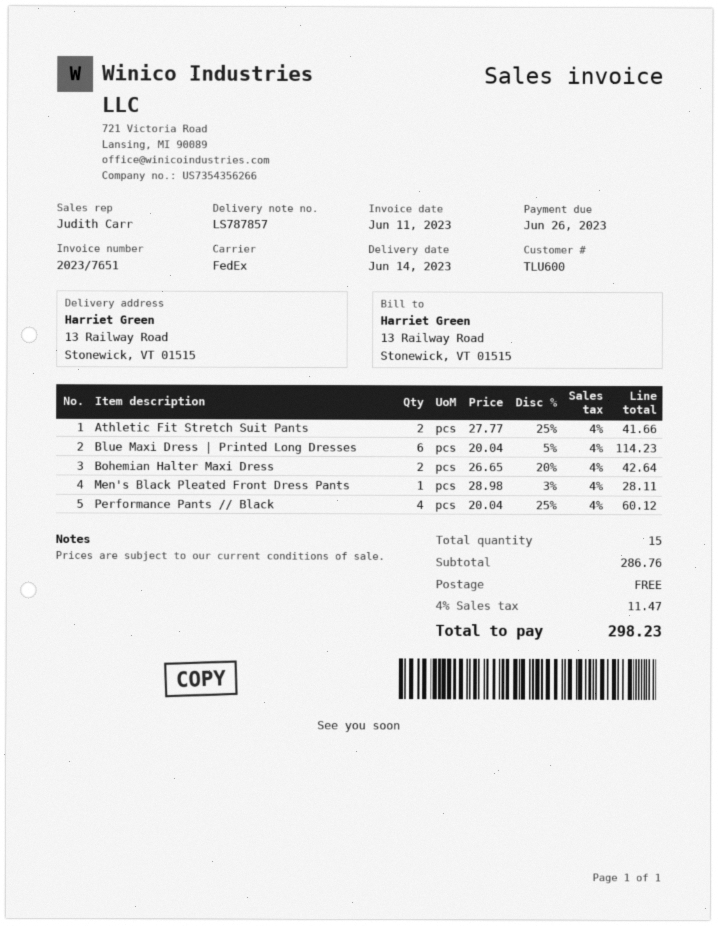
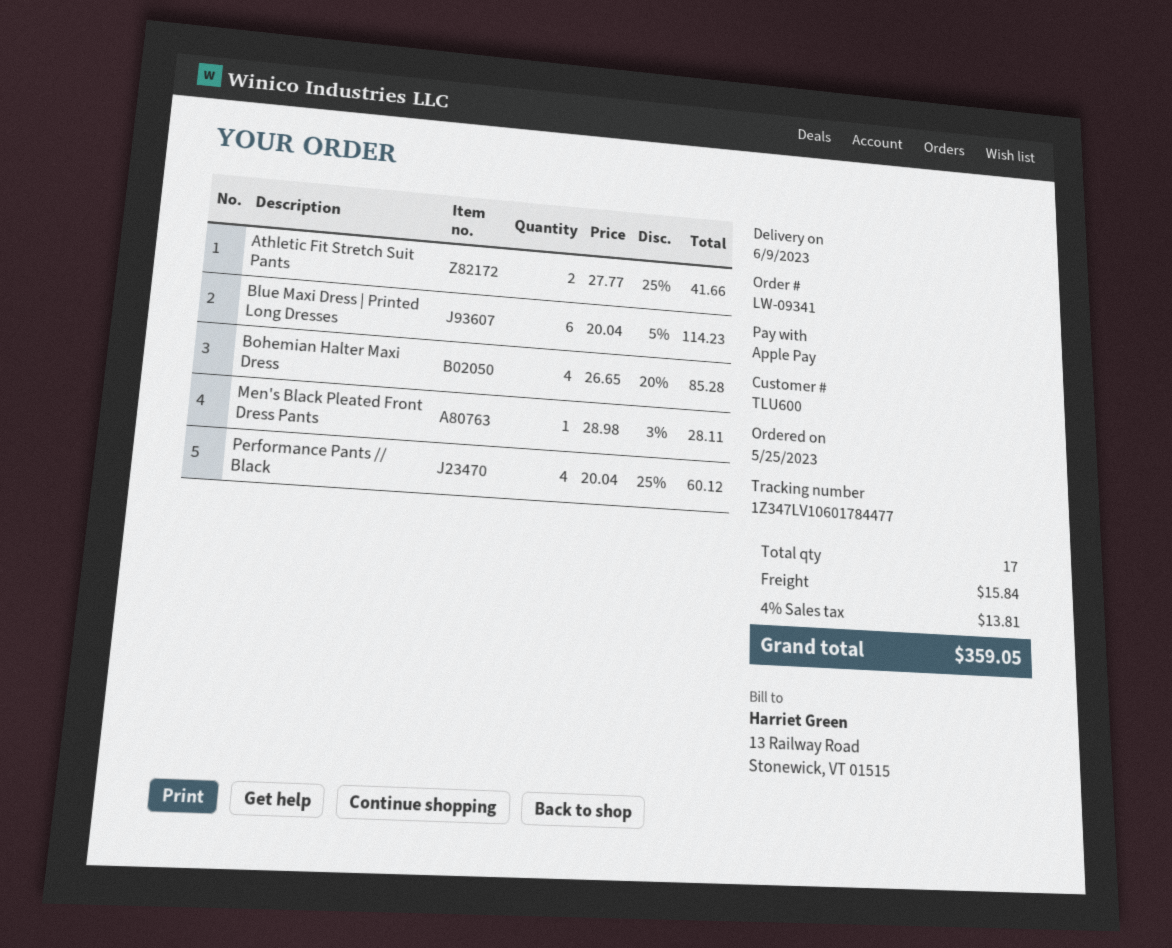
delivery date: 2023-06-14 -> 2023-06-09
Bohemian Halter Maxi Dress: 2 x 26.65 - 20% = 42.64 -> 4 x 26.65 - 20% = 85.28
total quantity: 15 -> 17
shipping: 0.00 -> 15.84
tax: 4% = 11.47 -> 4% = 13.81
total: 298.23 -> 359.05

